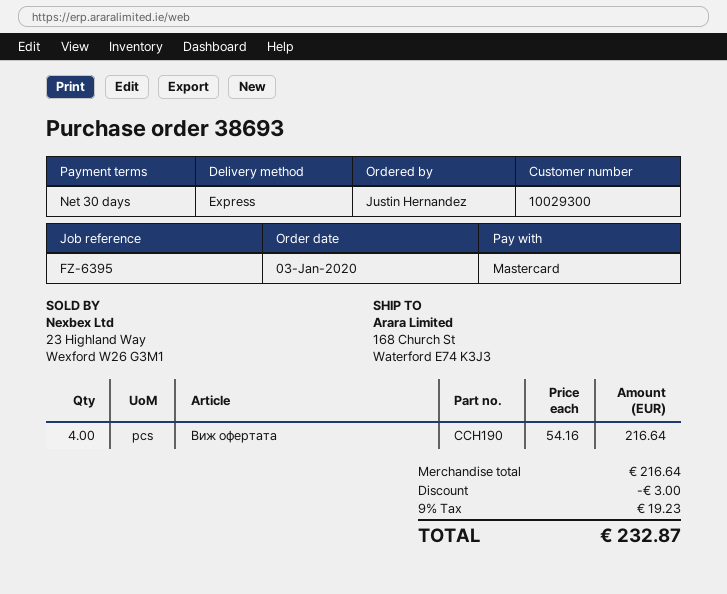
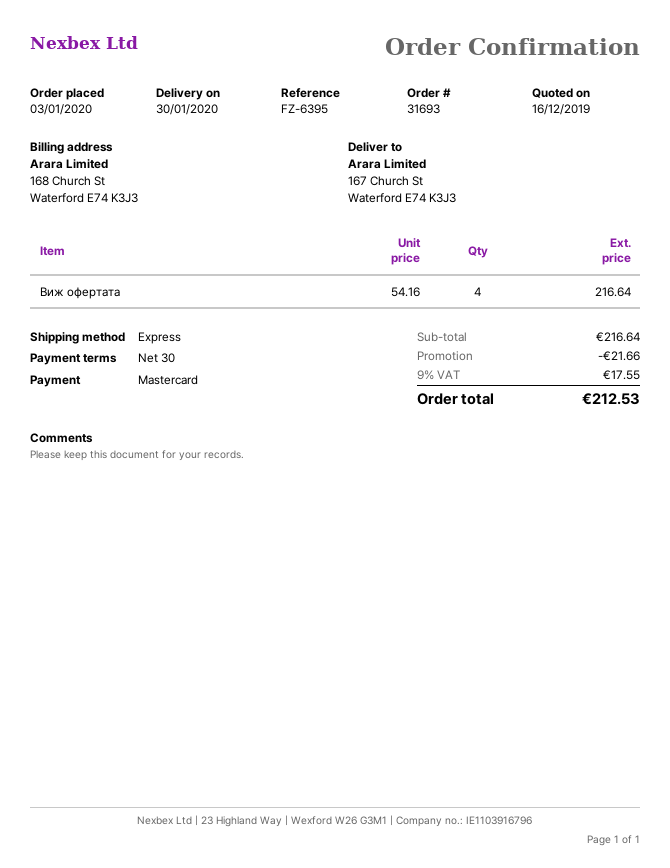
order number: 38693 -> 31693
ship to: 168 Church St, Waterford E74 K3J3 -> 167 Church St, Waterford E74 K3J3
discount: 3.00 -> 21.66
tax: 9% = 19.23 -> 9% = 17.55
total: 232.87 -> 212.53

